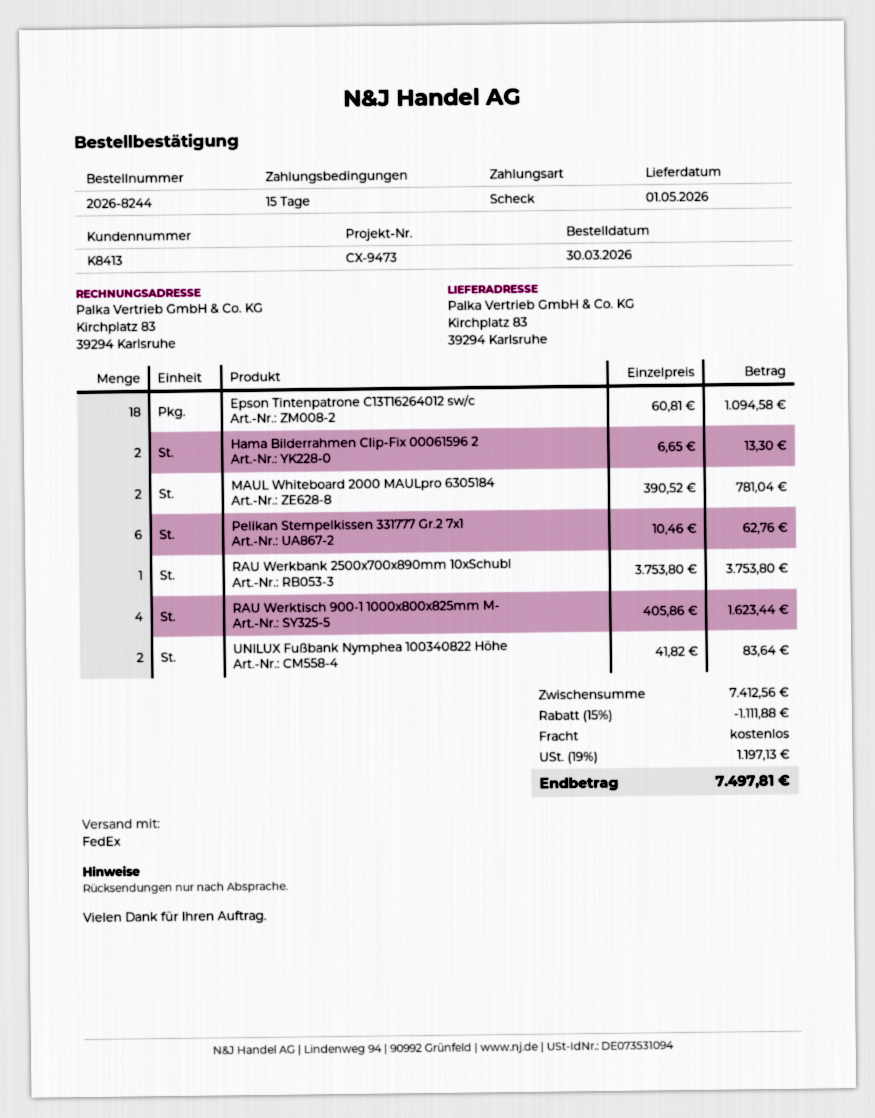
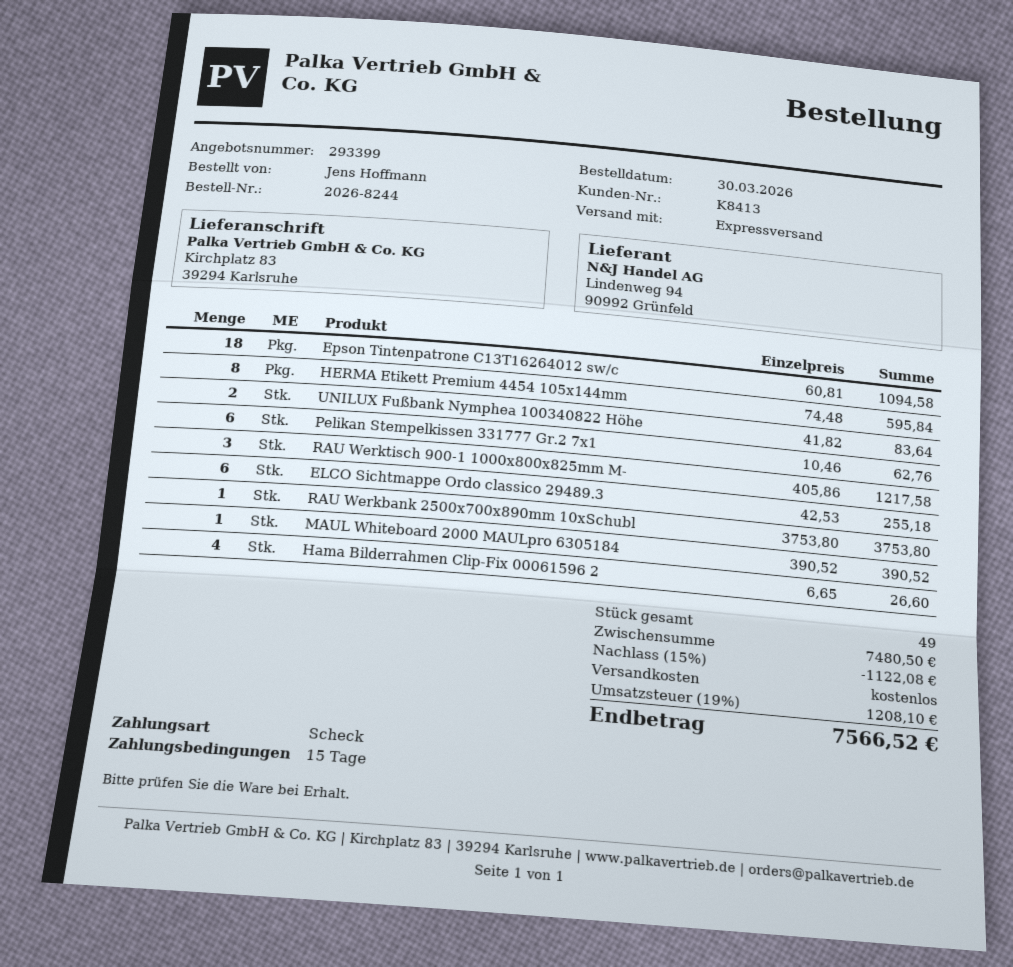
shipping method: FedEx -> express
Hama Bilderrahmen Clip-Fix 00061596 2: 2 x 6.65 = 13.30 -> 4 x 6.65 = 26.60
MAUL Whiteboard 2000 MAULpro 6305184: 2 x 390.52 = 781.04 -> 1 x 390.52 = 390.52
RAU Werktisch 900-1 1000x800x825mm M-: 4 x 405.86 = 1623.44 -> 3 x 405.86 = 1217.58
HERMA Etikett Premium 4454 105x144mm: none -> 8 x 74.48 = 595.84
ELCO Sichtmappe Ordo classico 29489.3: none -> 6 x 42.53 = 255.18
subtotal: 7412.56 -> 7480.50
discount: 15% = 1111.88 -> 15% = 1122.08
tax: 19% = 1197.13 -> 19% = 1208.10
total: 7497.81 -> 7566.52

